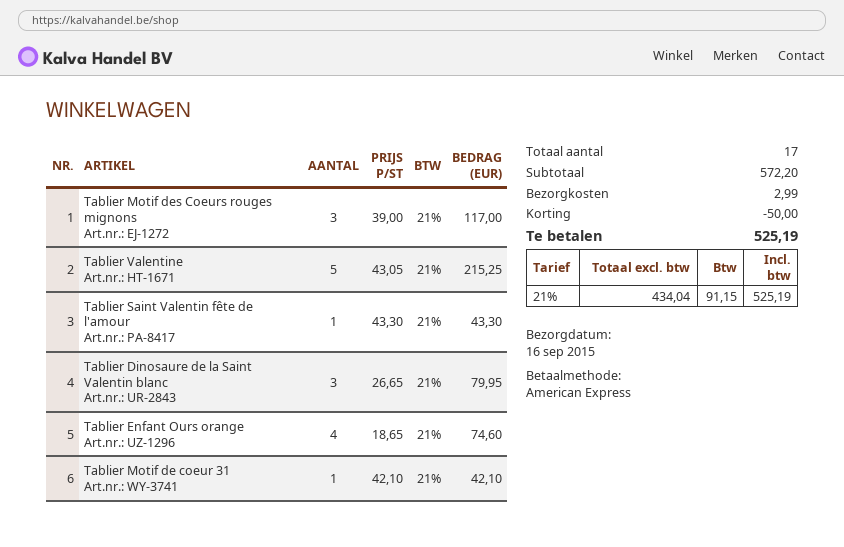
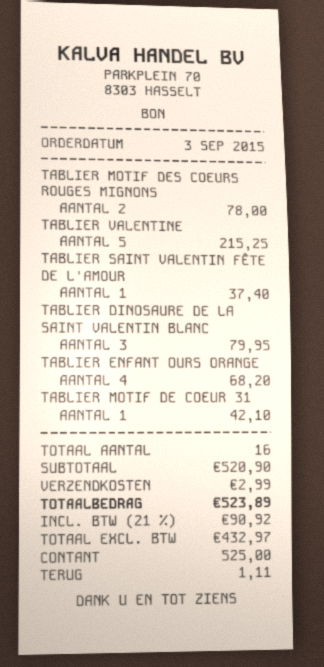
payment method: American Express -> cash
Tablier Motif des Coeurs rouges mignons: 3 for 117.00 -> 2 for 78.00
Tablier Saint Valentin fête de l'amour: 1 for 43.30 -> 1 for 37.40
Tablier Enfant Ours orange: 4 for 74.60 -> 4 for 68.20
total quantity: 17 -> 16
subtotal: 572.20 -> 520.90
discount: 50.00 -> none
net: 434.04 -> 432.97
tax: 21% = 91.15 -> 21% = 90.92
total: 525.19 -> 523.89

